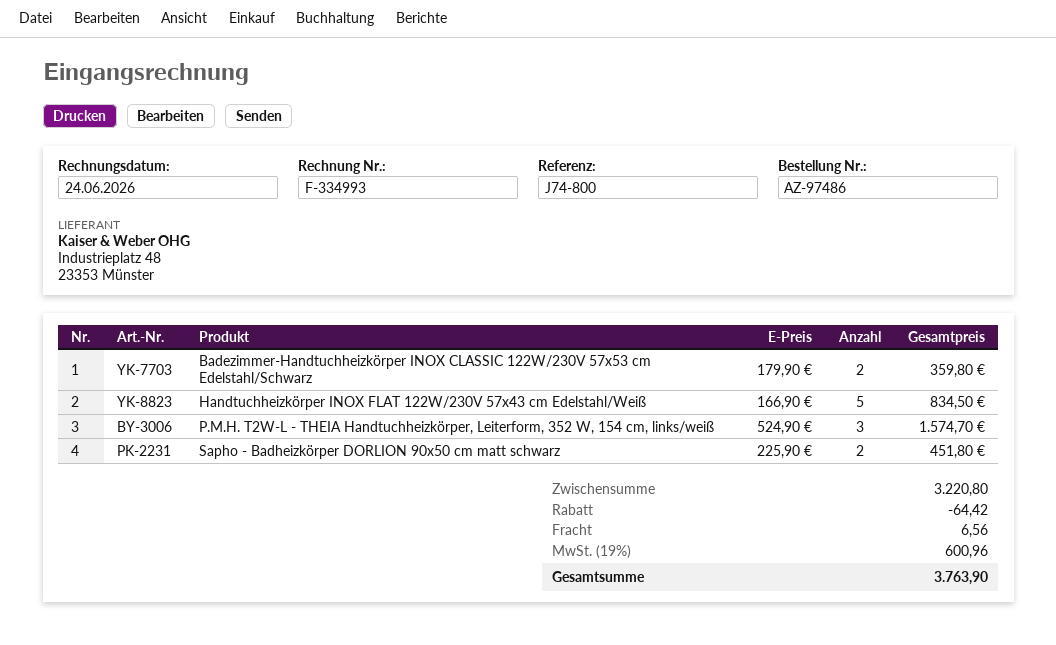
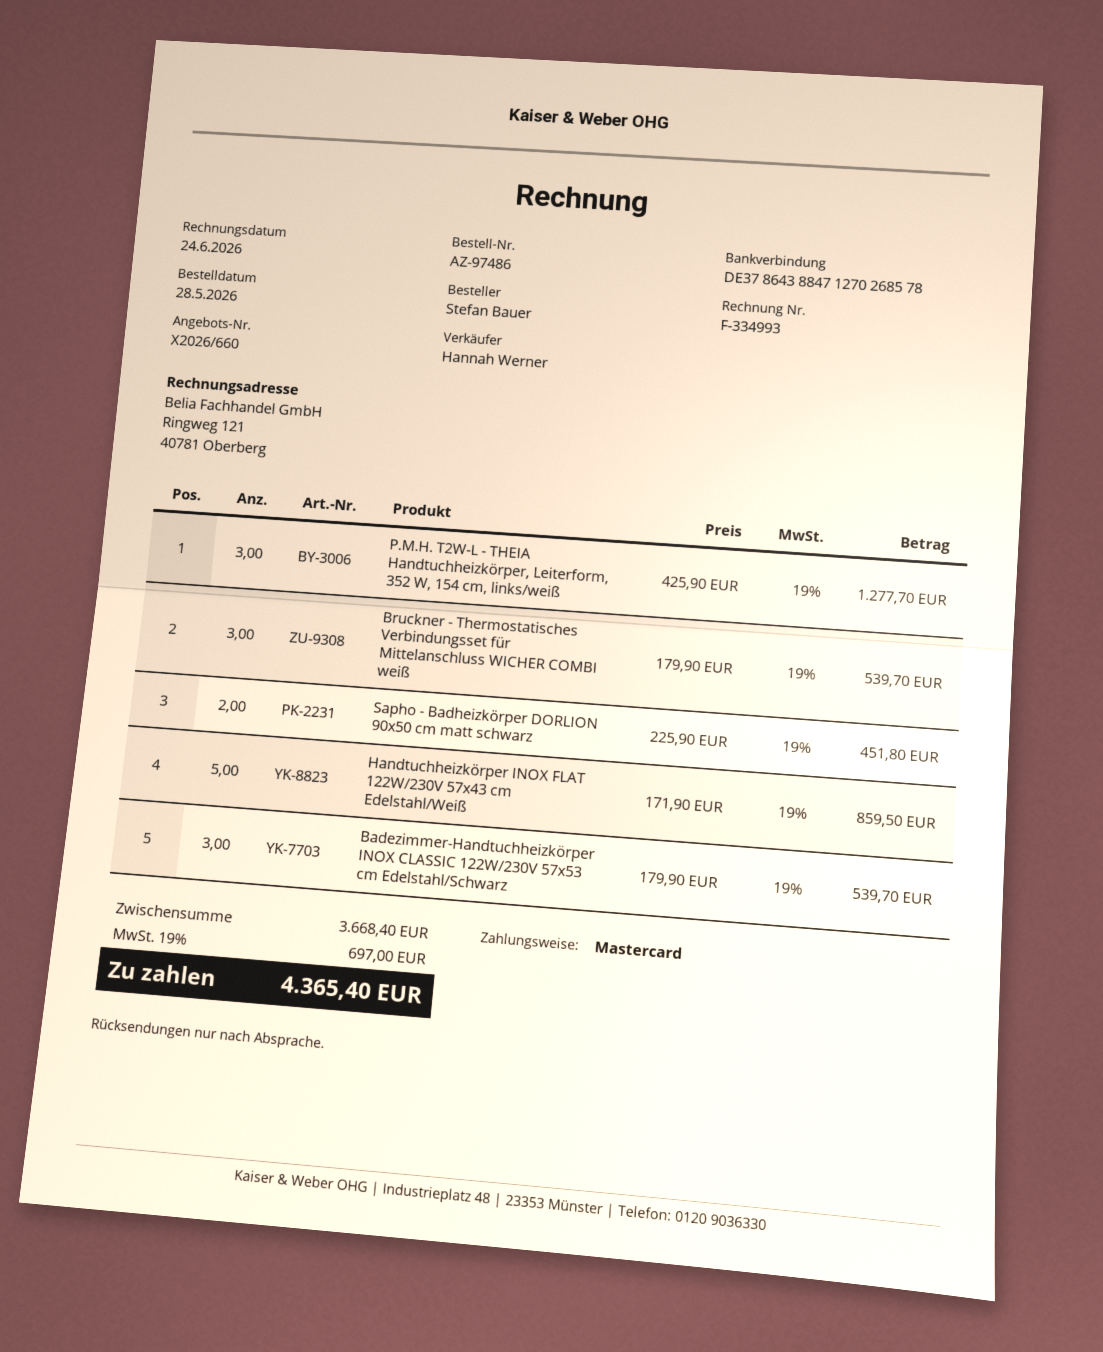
Badezimmer-Handtuchheizkörper INOX CLASSIC 122W/230V 57x53 cm Edelstahl/Schwarz: 2 x 179.90 = 359.80 -> 3 x 179.90 = 539.70
Handtuchheizkörper INOX FLAT 122W/230V 57x43 cm Edelstahl/Weiß: 5 x 166.90 = 834.50 -> 5 x 171.90 = 859.50
P.M.H. T2W-L - THEIA Handtuchheizkörper, Leiterform, 352 W, 154 cm, links/weiß: 3 x 524.90 = 1574.70 -> 3 x 425.90 = 1277.70
Bruckner - Thermostatisches Verbindungsset für Mittelanschluss WICHER COMBI weiß: none -> 3 x 179.90 = 539.70
subtotal: 3220.80 -> 3668.40
discount: 64.42 -> none
shipping: 6.56 -> none
tax: 19% = 600.96 -> 19% = 697.00
total: 3763.90 -> 4365.40

